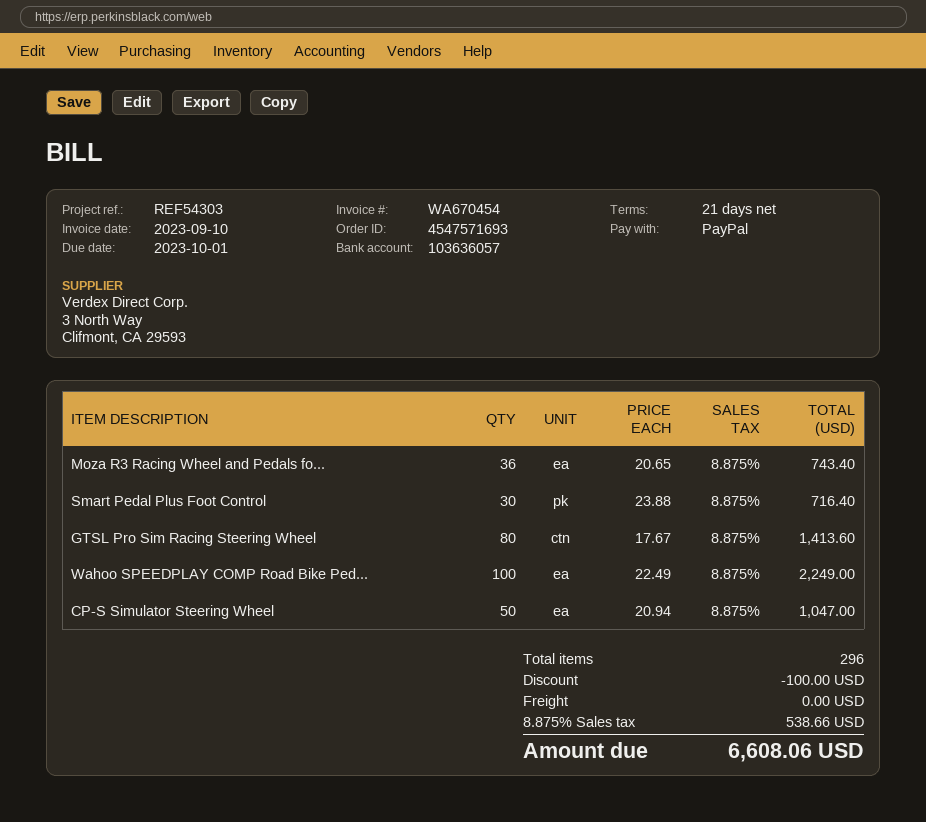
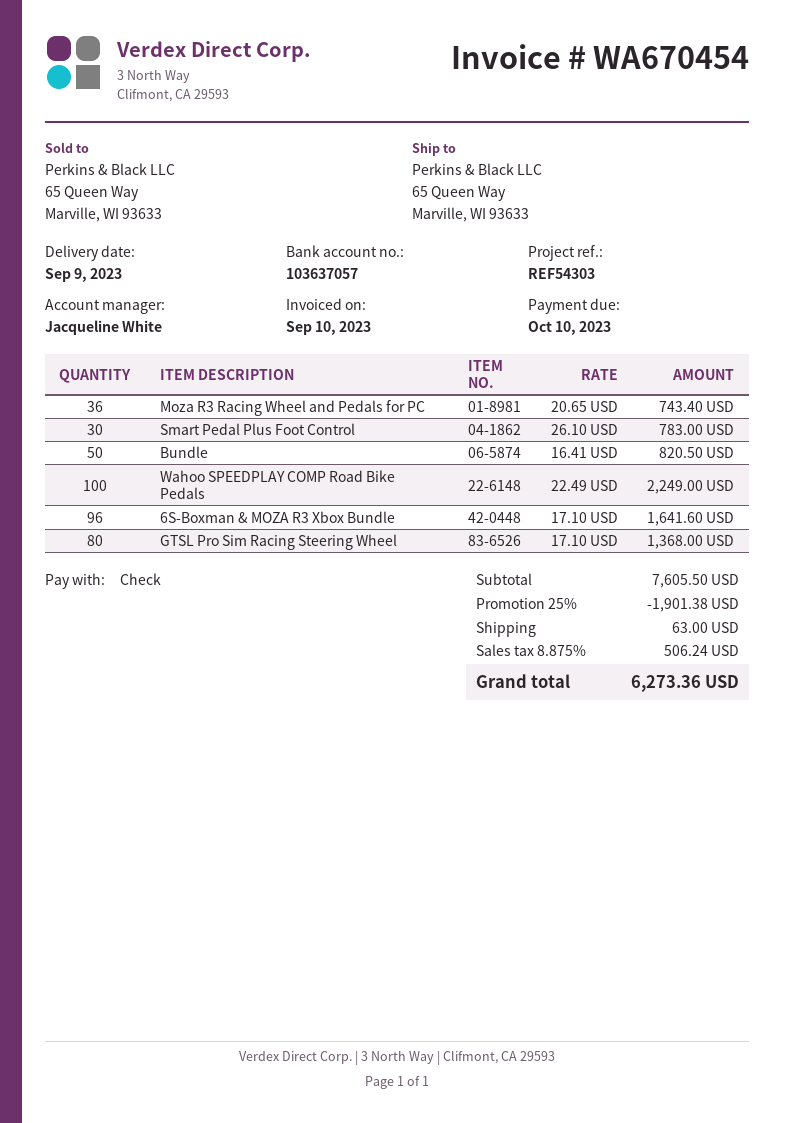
due date: 2023-10-01 -> 2023-10-10
payment method: PayPal -> cheque
bank account: 103636057 -> 103637057
Smart Pedal Plus Foot Control: 30 x 23.88 = 716.40 -> 30 x 26.10 = 783.00
GTSL Pro Sim Racing Steering Wheel: 80 x 17.67 = 1413.60 -> 80 x 17.10 = 1368.00
CP-S Simulator Steering Wheel: 50 x 20.94 = 1047.00 -> none
Bundle: none -> 50 x 16.41 = 820.50
6S-Boxman & MOZA R3 Xbox Bundle: none -> 96 x 17.10 = 1641.60
discount: 100.00 -> 1901.38
shipping: 0.00 -> 63.00
tax: 8.875% = 538.66 -> 8.875% = 506.24
total: 6608.06 -> 6273.36

